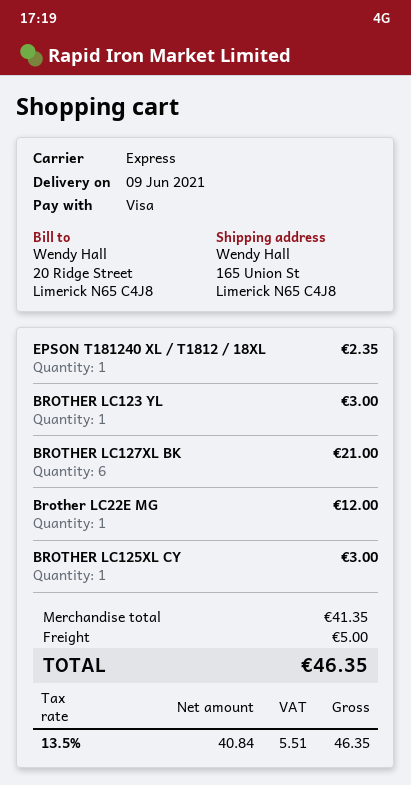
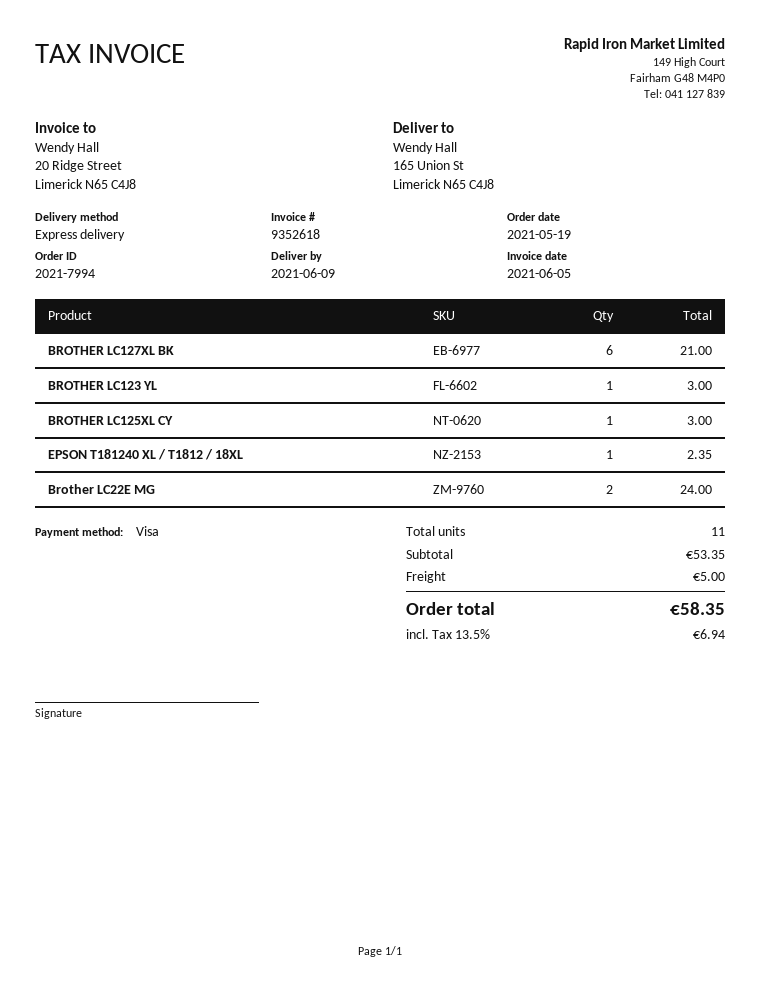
Brother LC22E MG: 1 for 12.00 -> 2 for 24.00
subtotal: 41.35 -> 53.35
tax: 13.5% = 5.51 -> 13.5% = 6.94
total: 46.35 -> 58.35

